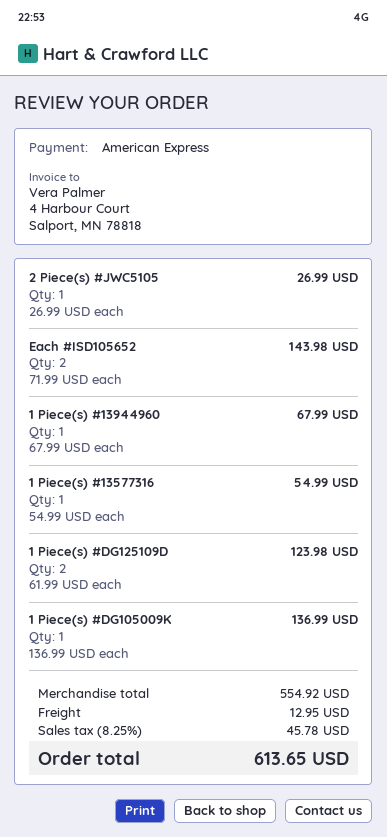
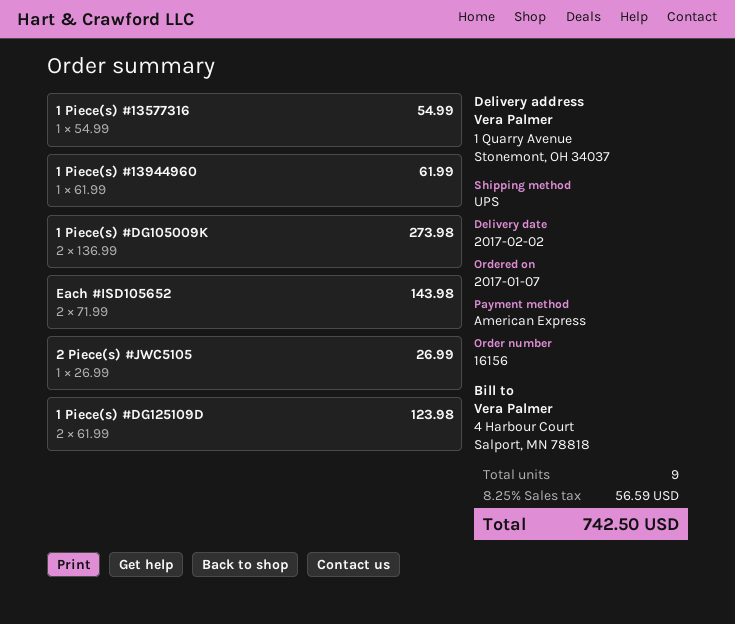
1 Piece(s) #13944960: 1 x 67.99 = 67.99 -> 1 x 61.99 = 61.99
1 Piece(s) #DG105009K: 1 x 136.99 = 136.99 -> 2 x 136.99 = 273.98
shipping: 12.95 -> none
tax: 8.25% = 45.78 -> 8.25% = 56.59
total: 613.65 -> 742.50

